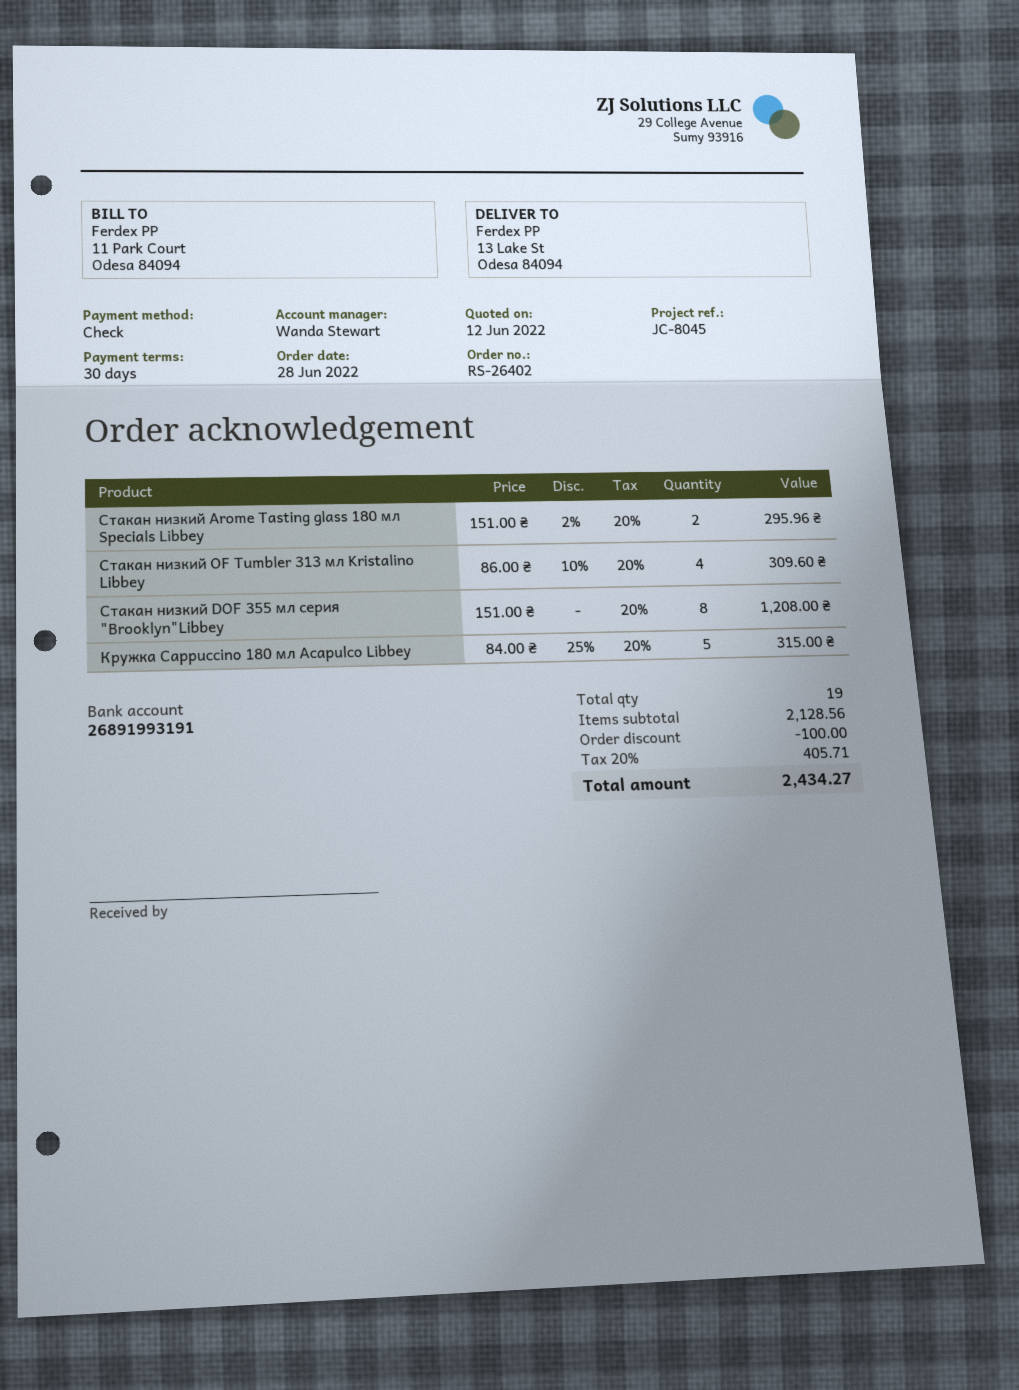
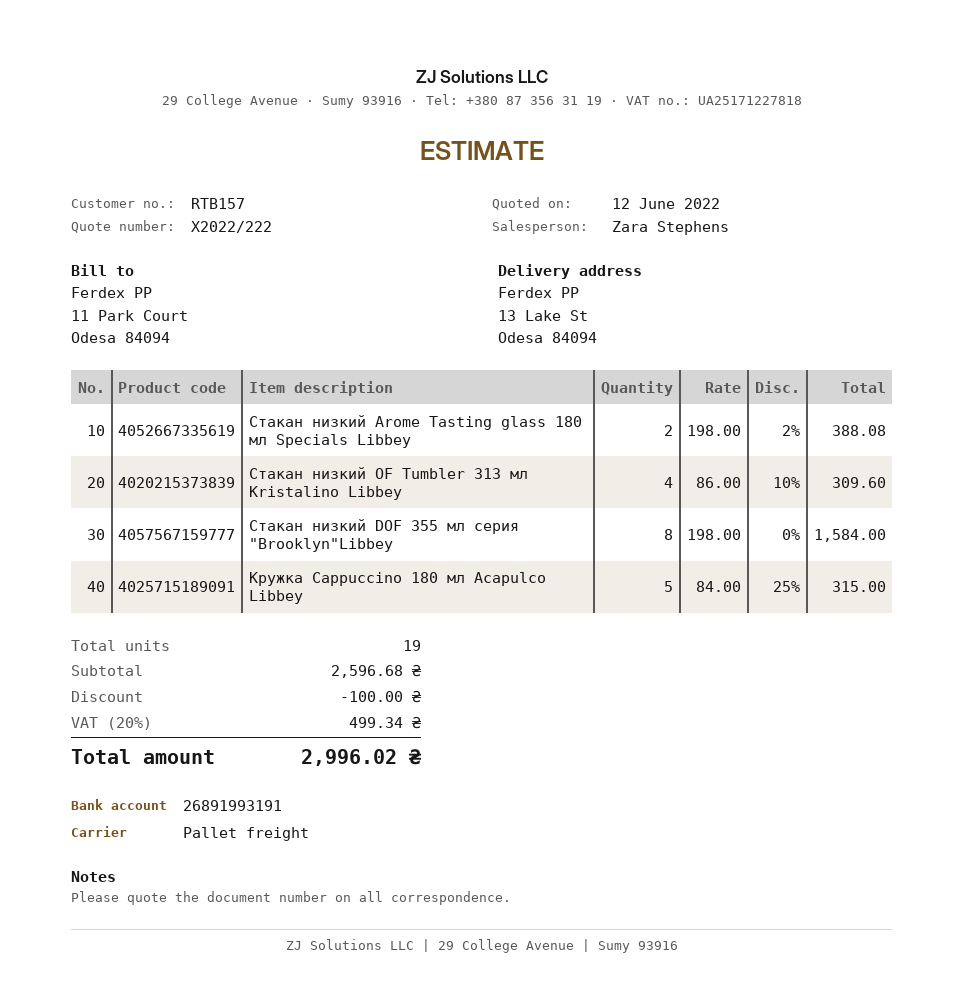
sales rep: Wanda Stewart -> Zara Stephens
Стакан низкий Arome Tasting glass 180 мл Specials Libbey: 2 x 151.00 - 2% = 295.96 -> 2 x 198.00 - 2% = 388.08
Стакан низкий DOF 355 мл серия "Brooklyn"Libbey: 8 x 151.00 = 1208.00 -> 8 x 198.00 = 1584.00
subtotal: 2128.56 -> 2596.68
tax: 20% = 405.71 -> 20% = 499.34
total: 2434.27 -> 2996.02

